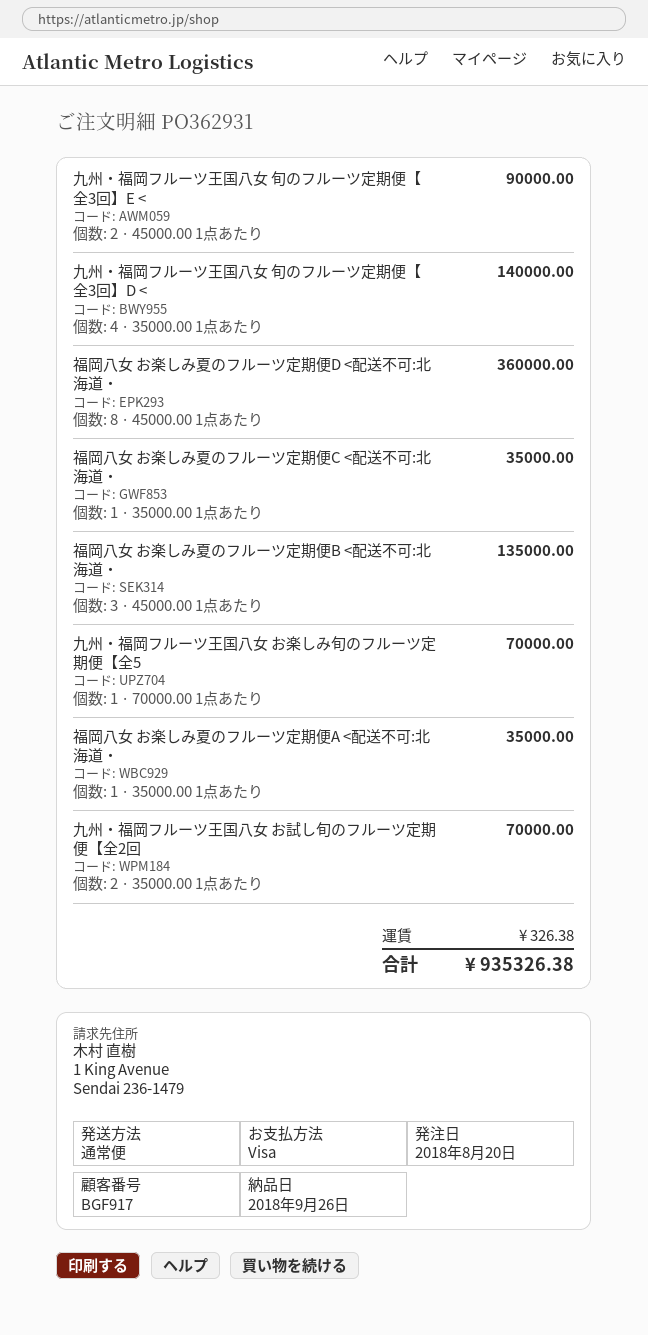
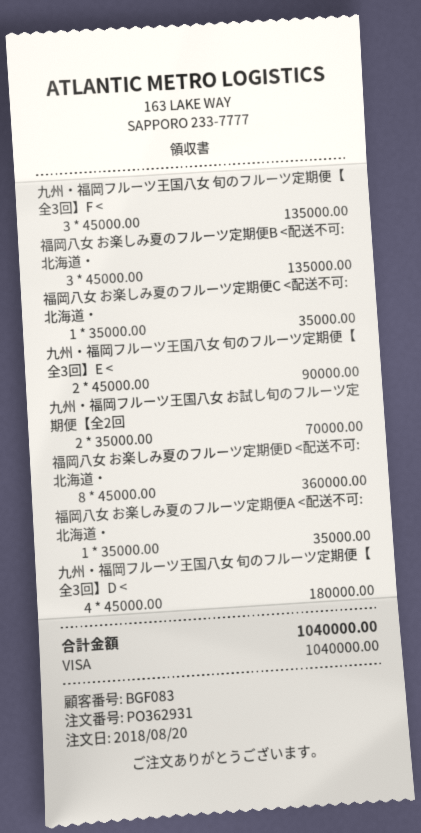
customer number: BGF917 -> BGF083
九州・福岡フルーツ王国八女 旬のフルーツ定期便【全3回】D <: 4 x 35000.00 = 140000.00 -> 4 x 45000.00 = 180000.00
九州・福岡フルーツ王国八女 お楽しみ旬のフルーツ定期便【全5: 1 x 70000.00 = 70000.00 -> none
九州・福岡フルーツ王国八女 旬のフルーツ定期便【全3回】F <: none -> 3 x 45000.00 = 135000.00
shipping: 326.38 -> none
total: 935326.38 -> 1040000.00

